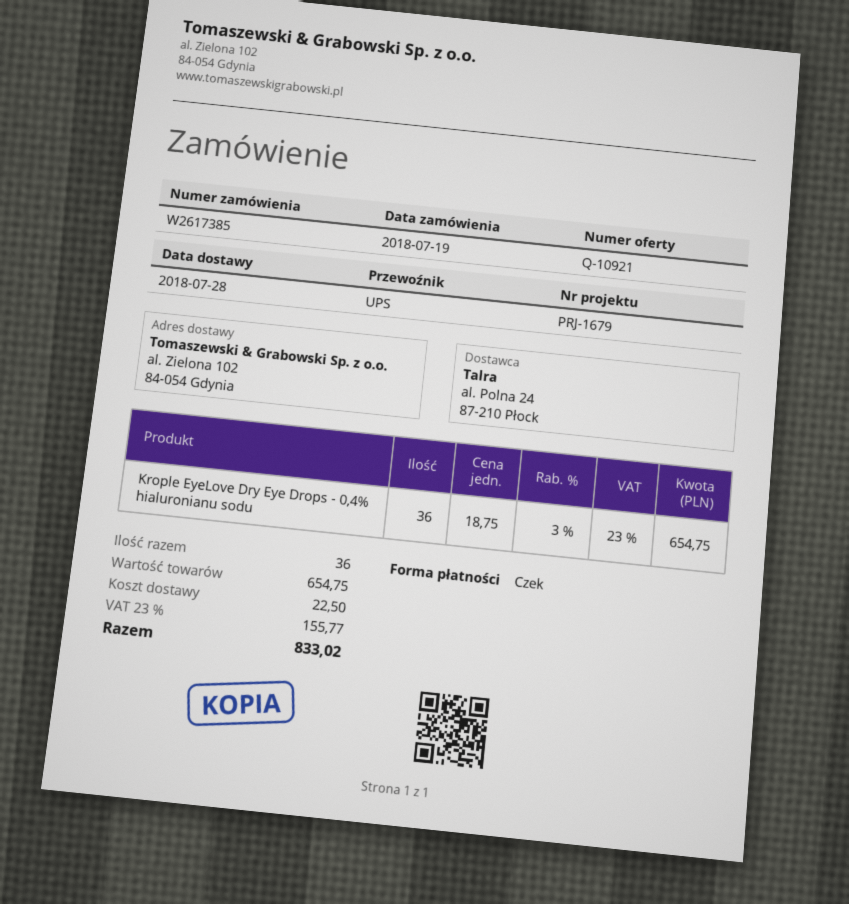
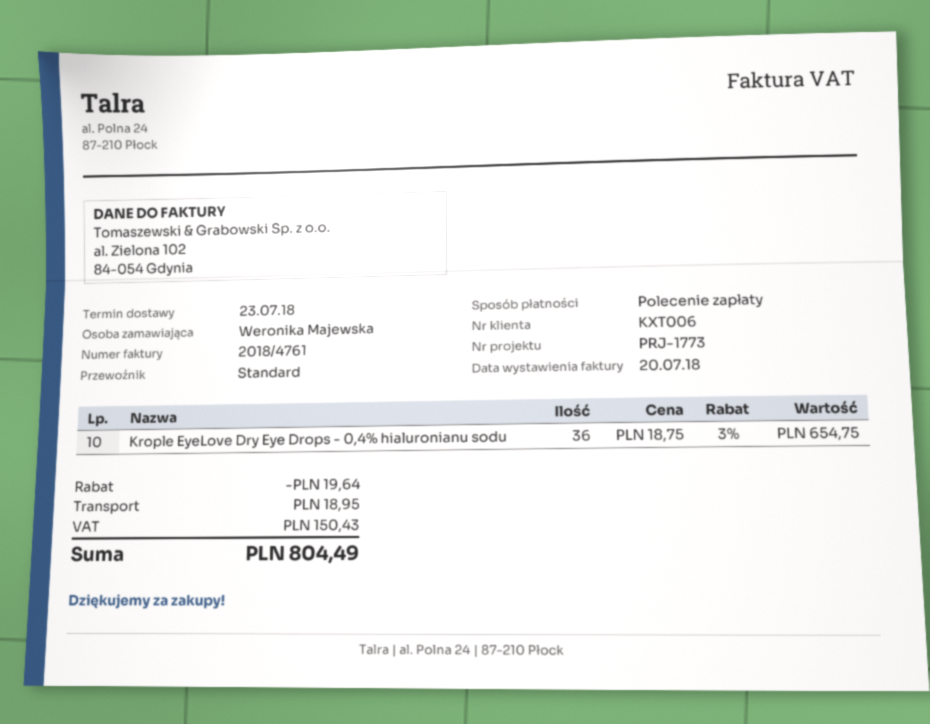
delivery date: 2018-07-28 -> 2018-07-23
reference: PRJ-1679 -> PRJ-1773
payment method: cheque -> direct debit
shipping method: UPS -> standard
discount: none -> 19.64
shipping: 22.50 -> 18.95
tax: 155.77 -> 150.43
total: 833.02 -> 804.49

